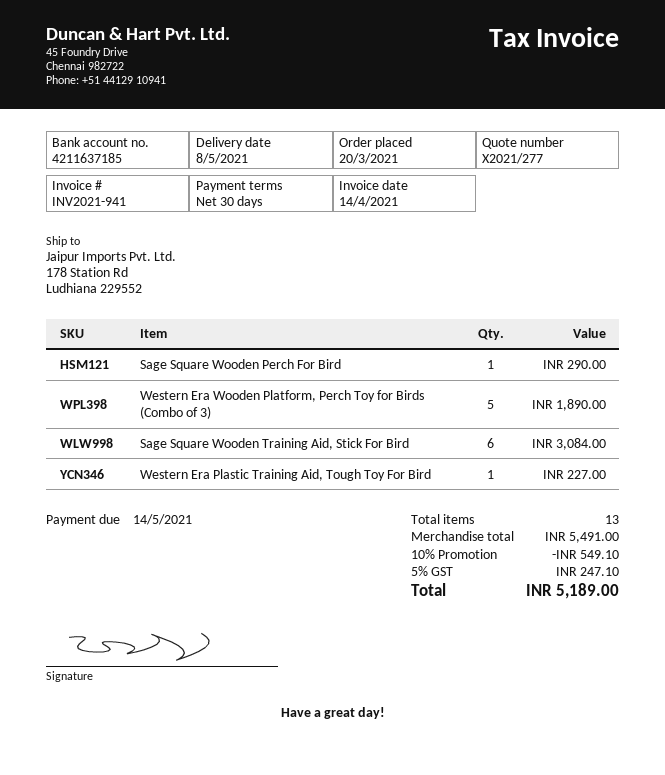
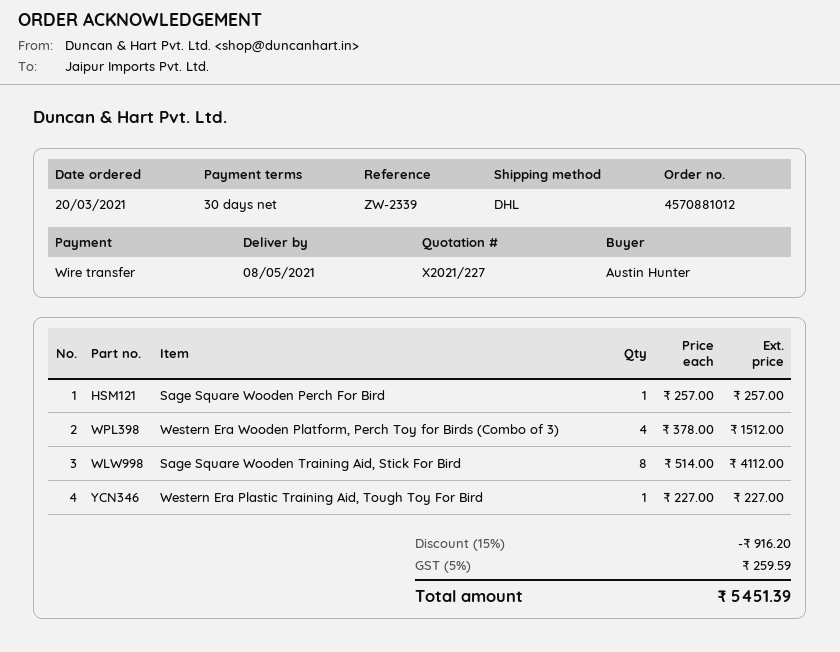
quote number: X2021/277 -> X2021/227
Sage Square Wooden Perch For Bird: 1 for 290.00 -> 1 for 257.00
Western Era Wooden Platform, Perch Toy for Birds (Combo of 3): 5 for 1890.00 -> 4 for 1512.00
Sage Square Wooden Training Aid, Stick For Bird: 6 for 3084.00 -> 8 for 4112.00
discount: 10% = 549.10 -> 15% = 916.20
tax: 5% = 247.10 -> 5% = 259.59
total: 5189.00 -> 5451.39

